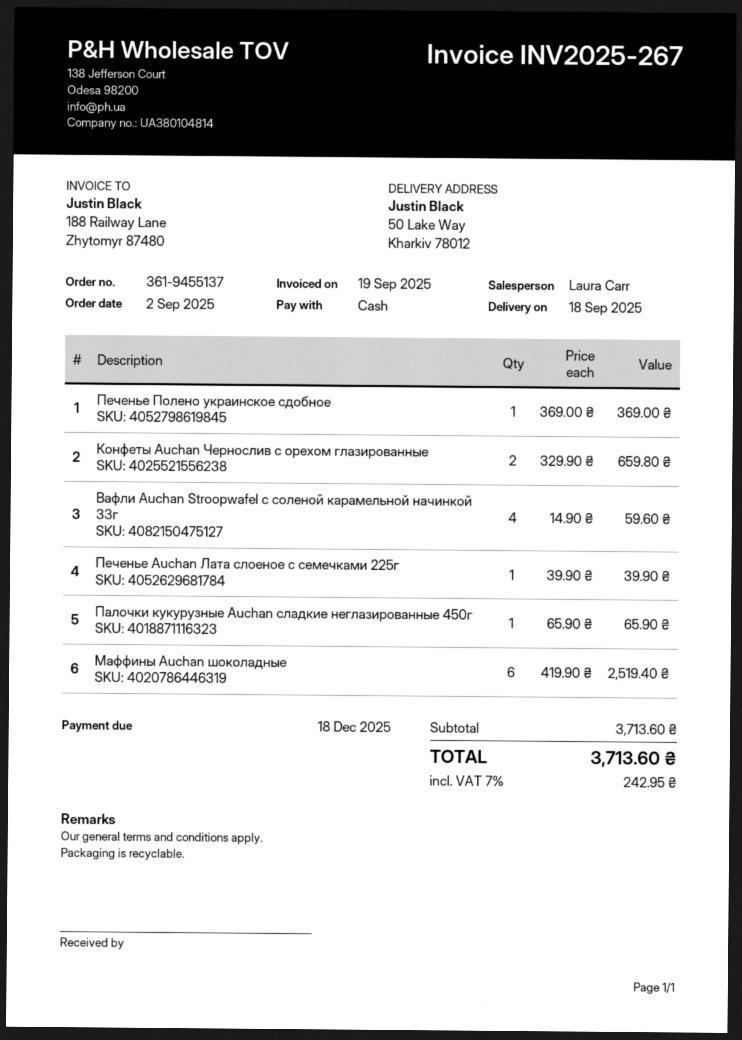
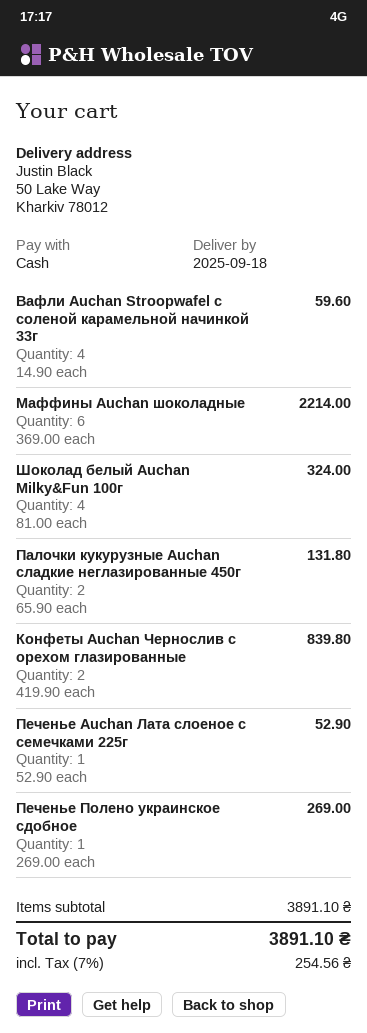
Печенье Полено украинское сдобное: 1 x 369.00 = 369.00 -> 1 x 269.00 = 269.00
Конфеты Auchan Чернослив с орехом глазированные: 2 x 329.90 = 659.80 -> 2 x 419.90 = 839.80
Печенье Auchan Лата слоеное с семечками 225г: 1 x 39.90 = 39.90 -> 1 x 52.90 = 52.90
Палочки кукурузные Auchan сладкие неглазированные 450г: 1 x 65.90 = 65.90 -> 2 x 65.90 = 131.80
Маффины Auchan шоколадные: 6 x 419.90 = 2519.40 -> 6 x 369.00 = 2214.00
Шоколад белый Auchan Milky&Fun 100г: none -> 4 x 81.00 = 324.00
subtotal: 3713.60 -> 3891.10
tax: 7% = 242.95 -> 7% = 254.56
total: 3713.60 -> 3891.10

